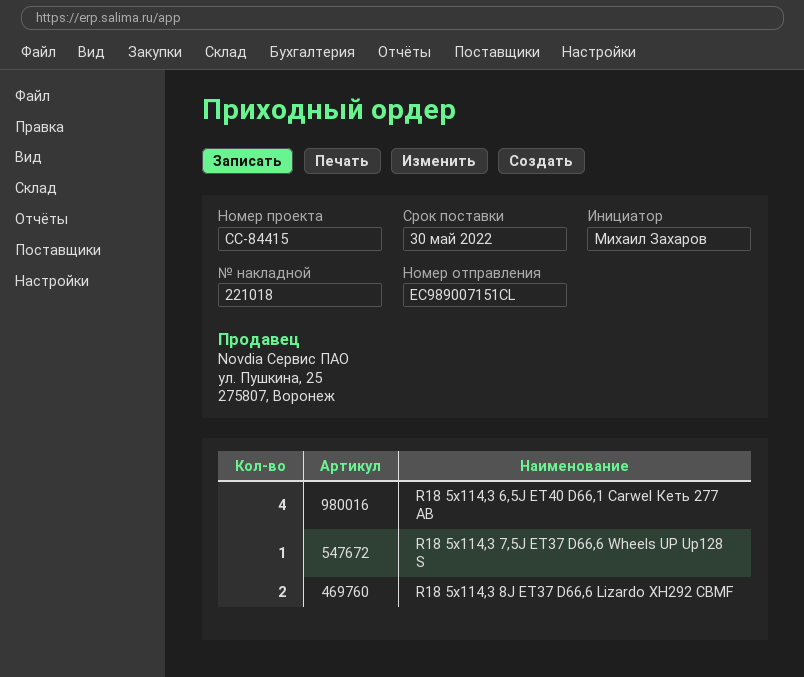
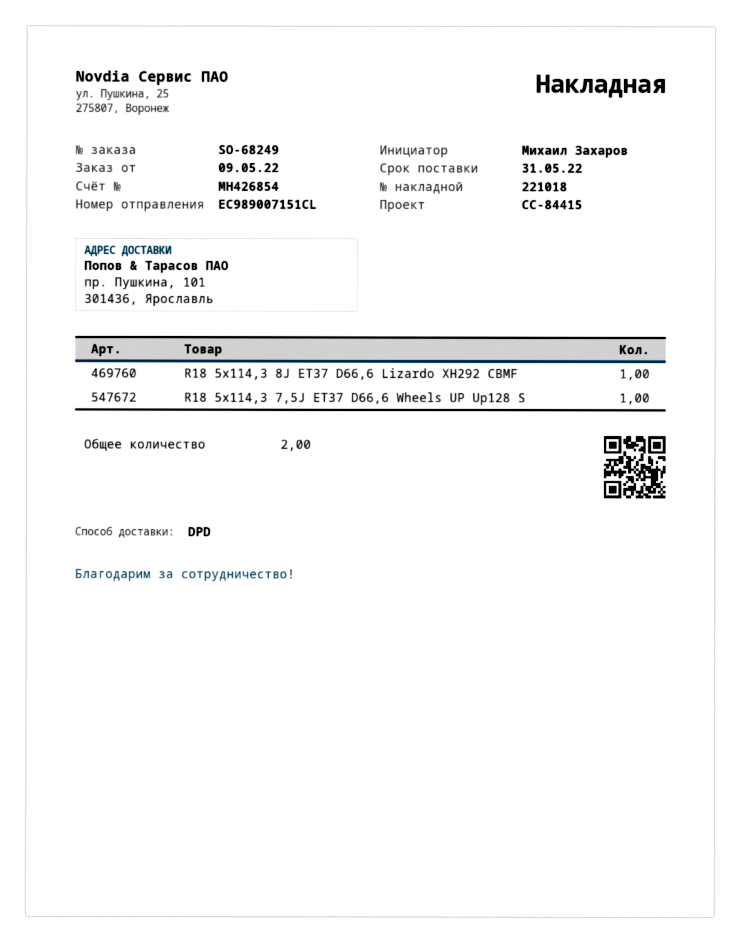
delivery date: 2022-05-30 -> 2022-05-31
R18 5x114,3 6,5J ET40 D66,1 Carwel Кеть 277 AB: 4 -> none
R18 5x114,3 8J ET37 D66,6 Lizardo XH292 CBMF: 2 -> 1

